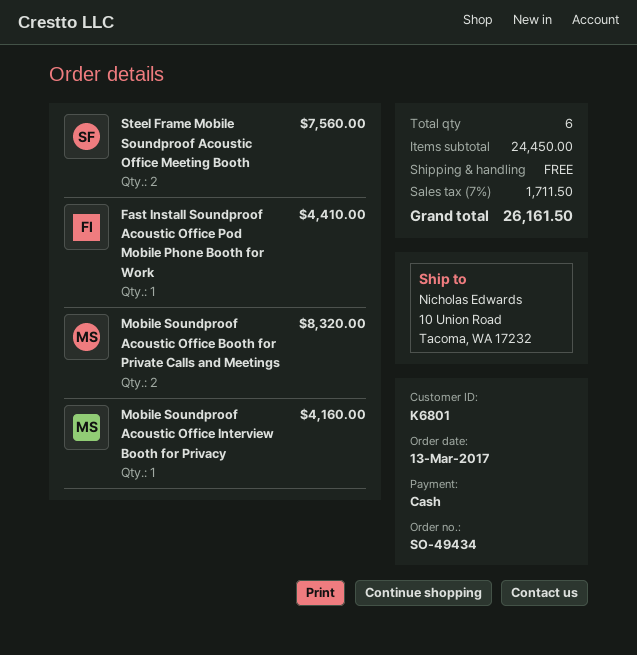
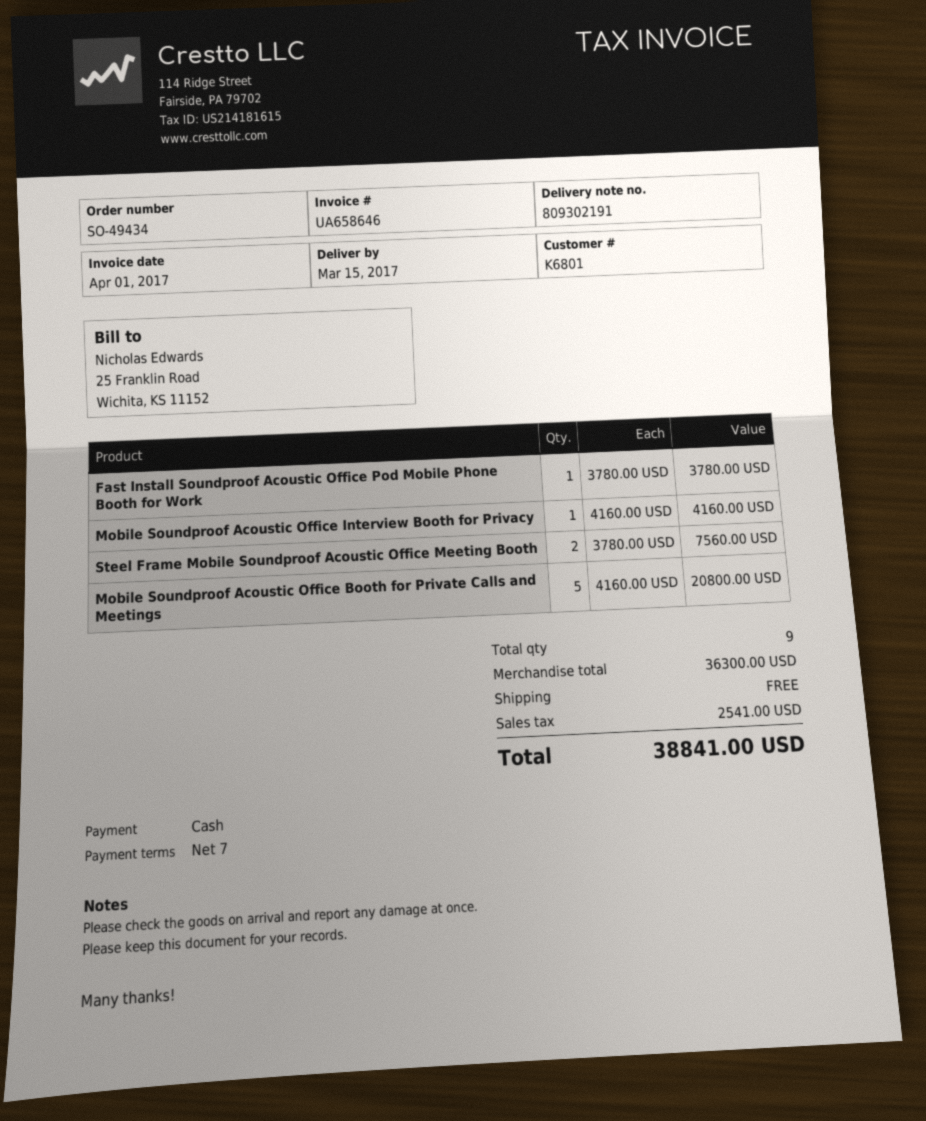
Fast Install Soundproof Acoustic Office Pod Mobile Phone Booth for Work: 1 for 4410.00 -> 1 for 3780.00
Mobile Soundproof Acoustic Office Booth for Private Calls and Meetings: 2 for 8320.00 -> 5 for 20800.00
total quantity: 6 -> 9
subtotal: 24450.00 -> 36300.00
tax: 1711.50 -> 2541.00
total: 26161.50 -> 38841.00

